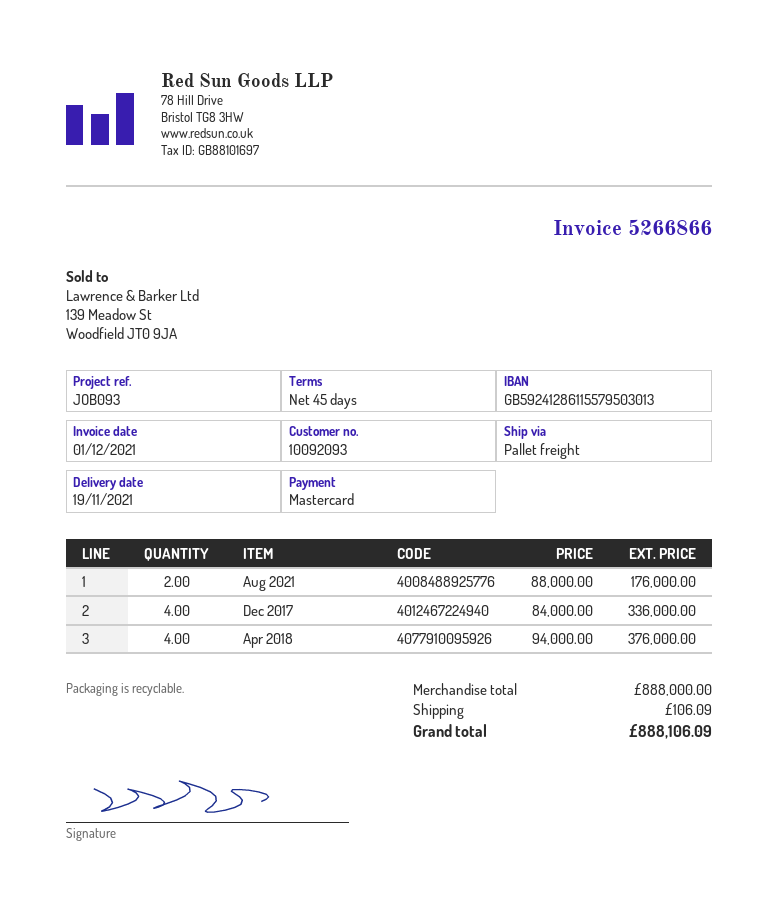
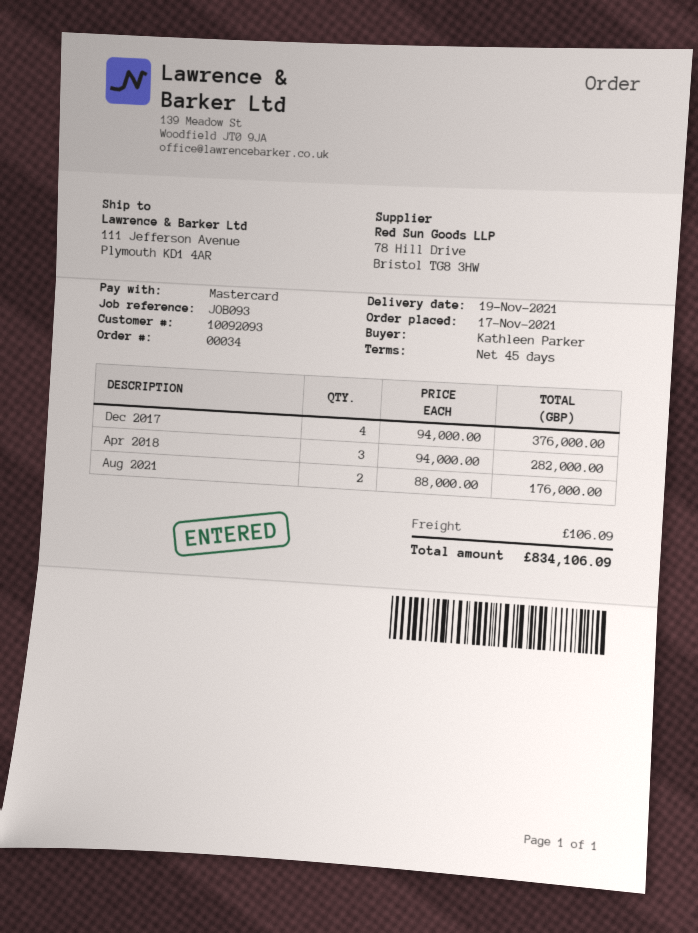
Dec 2017: 4 x 84000.00 = 336000.00 -> 4 x 94000.00 = 376000.00
Apr 2018: 4 x 94000.00 = 376000.00 -> 3 x 94000.00 = 282000.00
total: 888106.09 -> 834106.09

